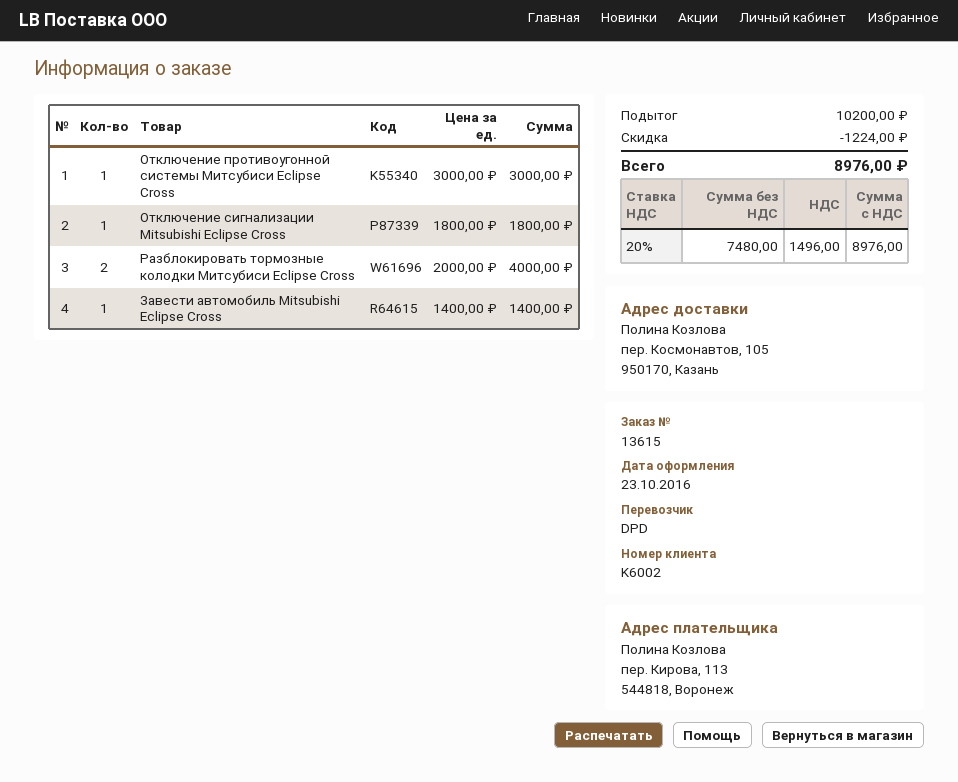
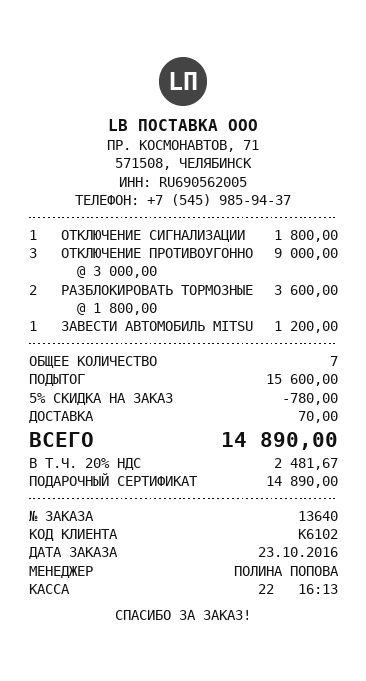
order number: 13615 -> 13640
customer number: K6002 -> K6102
Отключение противоугонной системы Митсубиси Eclipse Cross: 1 x 3000.00 = 3000.00 -> 3 x 3000.00 = 9000.00
Разблокировать тормозные колодки Митсубиси Eclipse Cross: 2 x 2000.00 = 4000.00 -> 2 x 1800.00 = 3600.00
Завести автомобиль Mitsubishi Eclipse Cross: 1 x 1400.00 = 1400.00 -> 1 x 1200.00 = 1200.00
subtotal: 10200.00 -> 15600.00
discount: 1224.00 -> 780.00
shipping: none -> 70.00
tax: 20% = 1496.00 -> 20% = 2481.67
total: 8976.00 -> 14890.00

